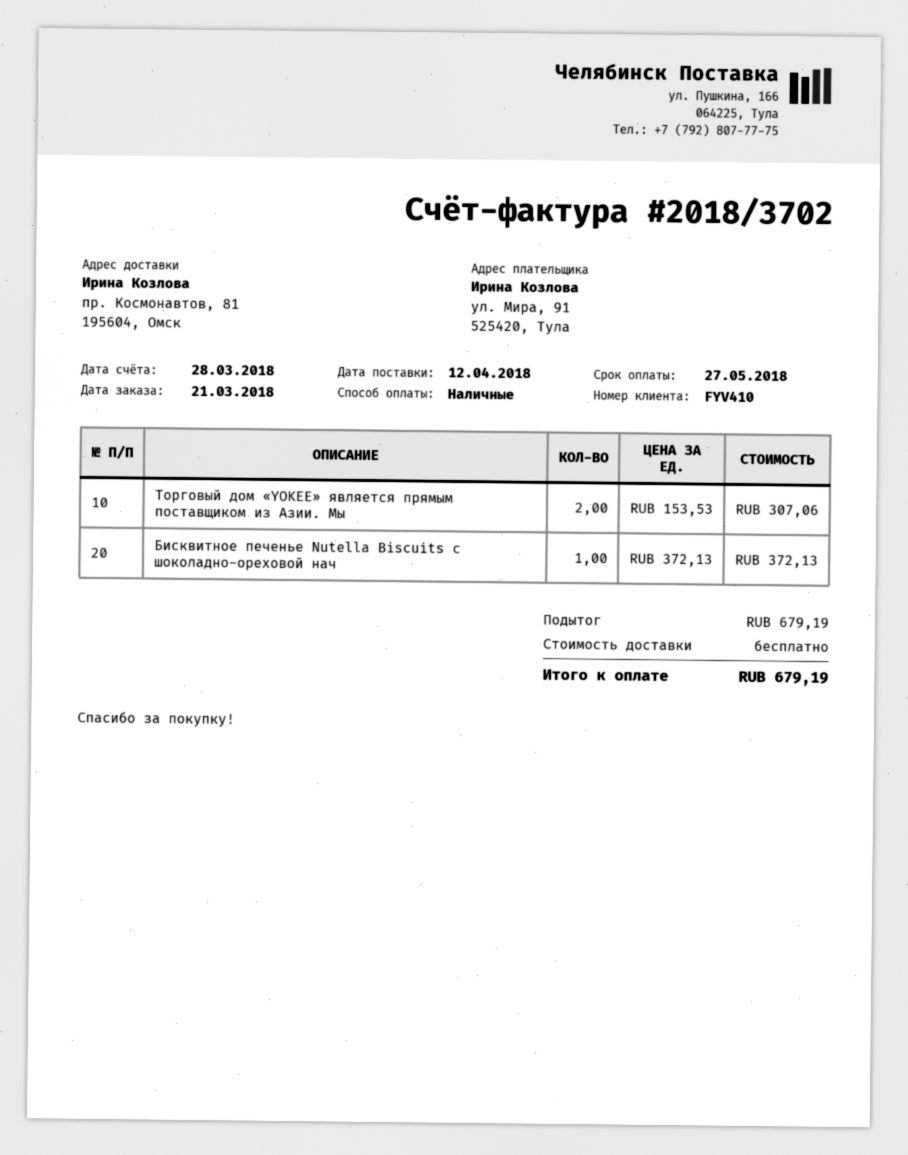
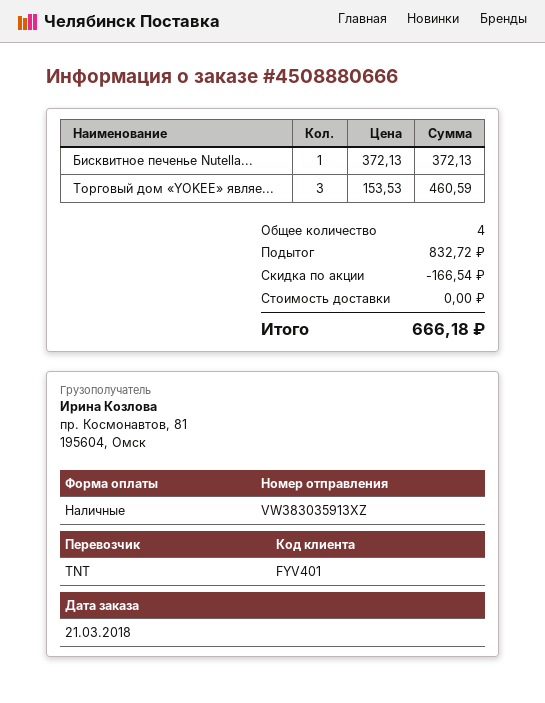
customer number: FYV410 -> FYV401
Торговый дом «YOKEE» является прямым поставщиком из Азии. Мы: 2 x 153.53 = 307.06 -> 3 x 153.53 = 460.59
subtotal: 679.19 -> 832.72
discount: none -> 166.54
total: 679.19 -> 666.18

